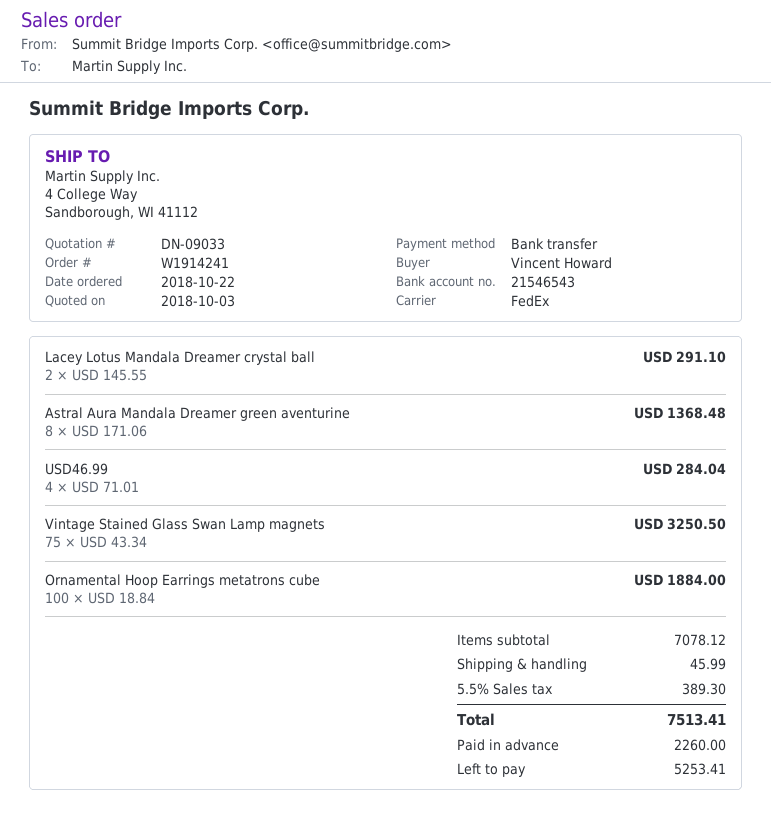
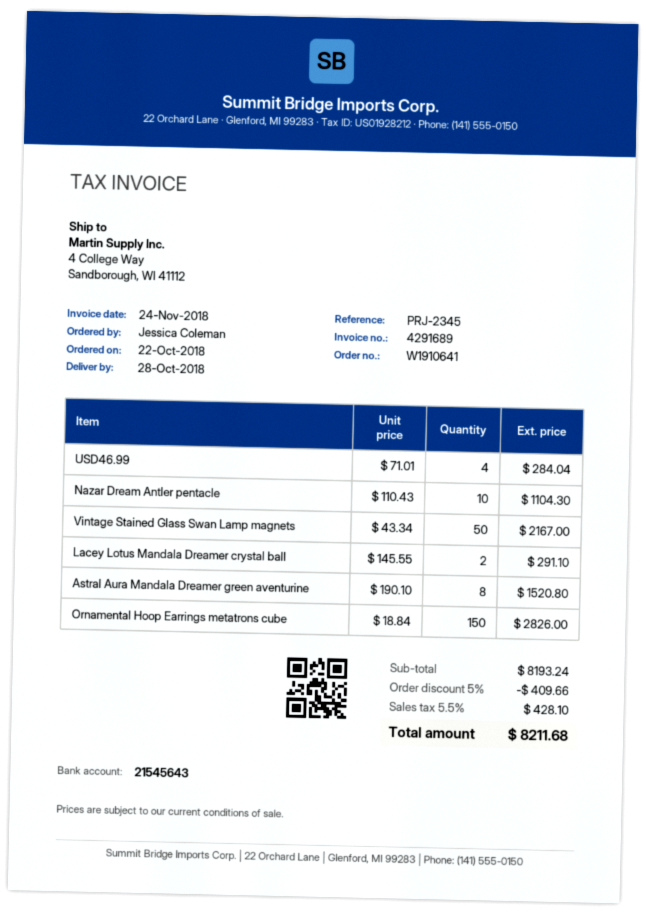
order number: W1914241 -> W1910641
ordered by: Vincent Howard -> Jessica Coleman
bank account: 21546543 -> 21545643
Astral Aura Mandala Dreamer green aventurine: 8 x 171.06 = 1368.48 -> 8 x 190.10 = 1520.80
Vintage Stained Glass Swan Lamp magnets: 75 x 43.34 = 3250.50 -> 50 x 43.34 = 2167.00
Ornamental Hoop Earrings metatrons cube: 100 x 18.84 = 1884.00 -> 150 x 18.84 = 2826.00
Nazar Dream Antler pentacle: none -> 10 x 110.43 = 1104.30
subtotal: 7078.12 -> 8193.24
discount: none -> 5% = 409.66
shipping: 45.99 -> none
tax: 5.5% = 389.30 -> 5.5% = 428.10
total: 7513.41 -> 8211.68

